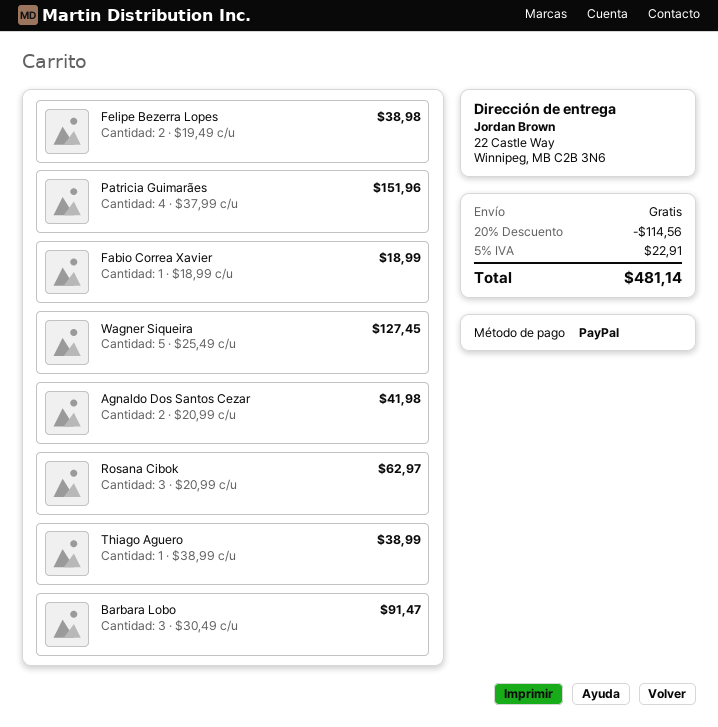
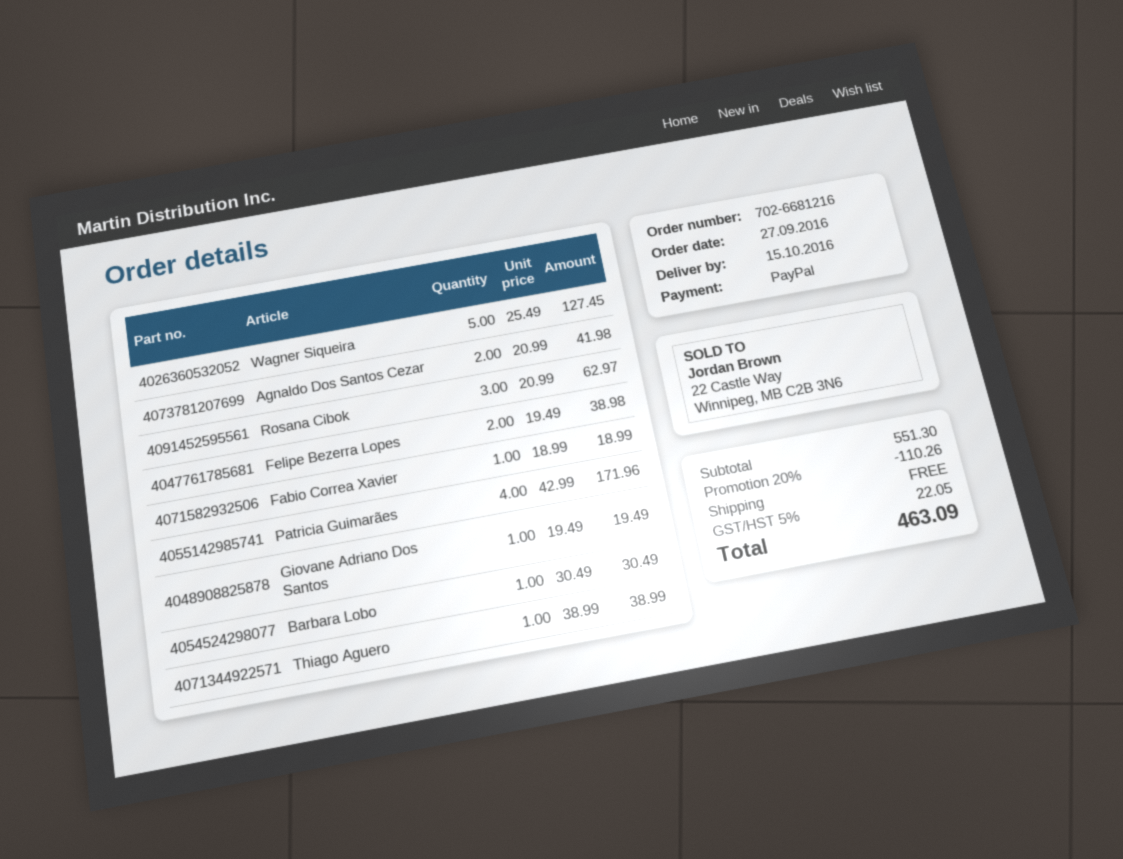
Patricia Guimarães: 4 x 37.99 = 151.96 -> 4 x 42.99 = 171.96
Barbara Lobo: 3 x 30.49 = 91.47 -> 1 x 30.49 = 30.49
Giovane Adriano Dos Santos: none -> 1 x 19.49 = 19.49
discount: 20% = 114.56 -> 20% = 110.26
tax: 5% = 22.91 -> 5% = 22.05
total: 481.14 -> 463.09

